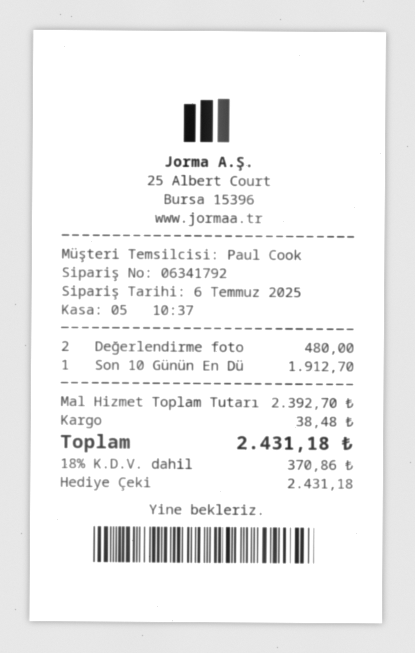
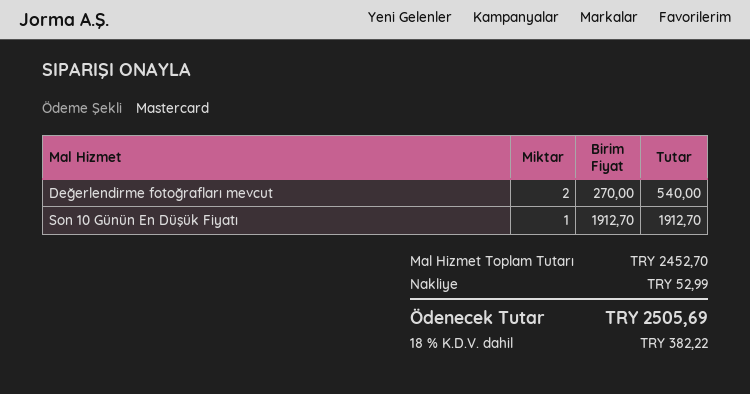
payment method: gift card -> Mastercard
Değerlendirme foto: 2 for 480.00 -> 2 for 540.00
subtotal: 2392.70 -> 2452.70
shipping: 38.48 -> 52.99
tax: 18% = 370.86 -> 18% = 382.22
total: 2431.18 -> 2505.69

